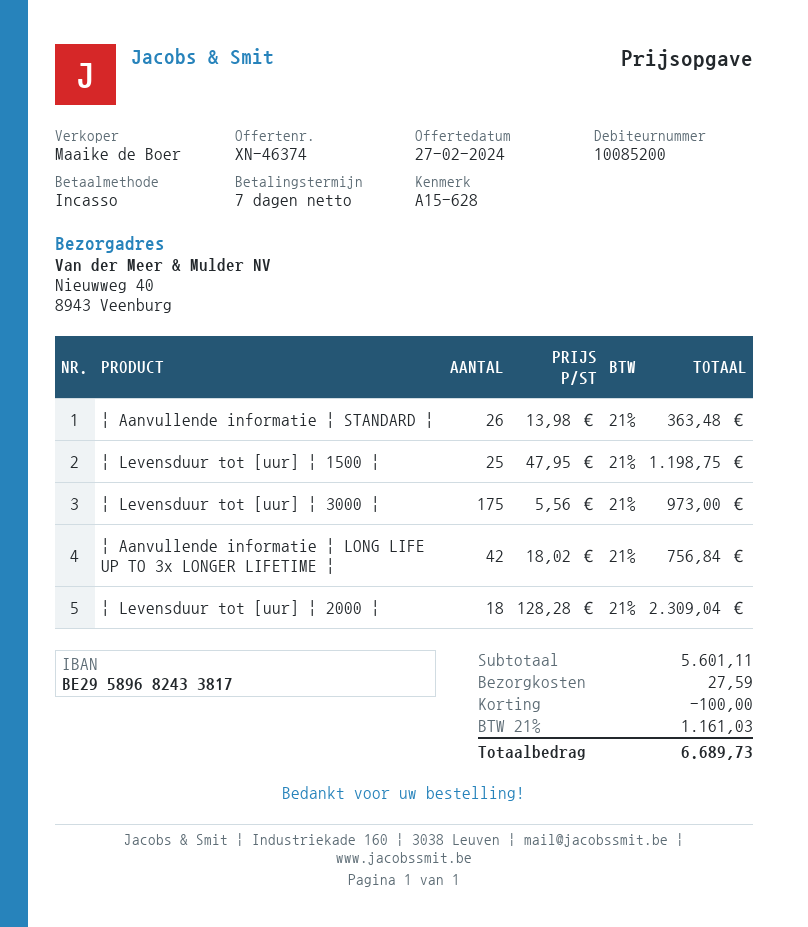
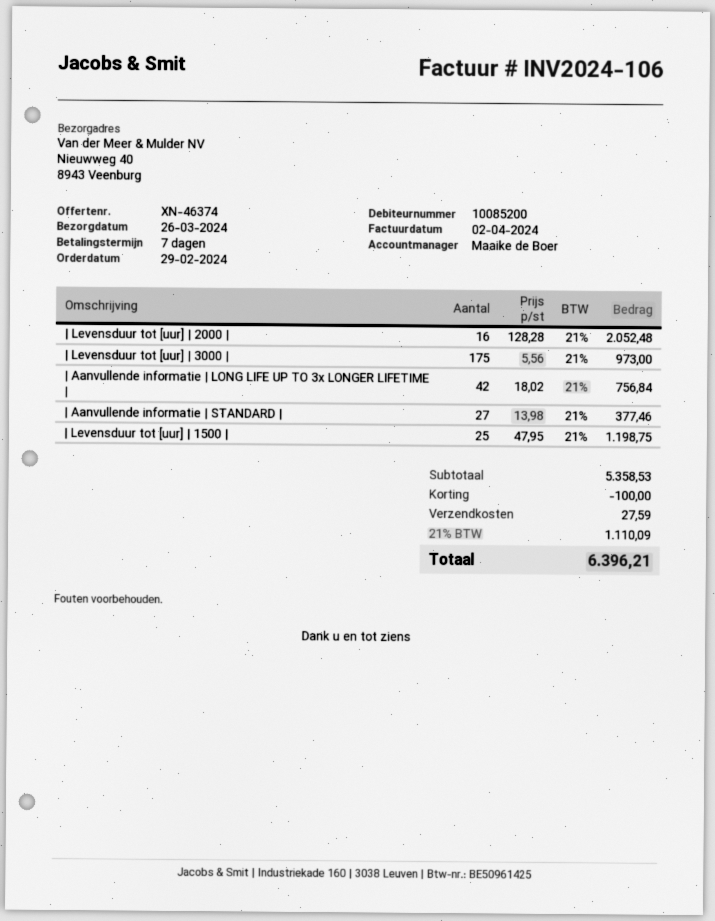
| Aanvullende informatie | STANDARD |: 26 x 13.98 = 363.48 -> 27 x 13.98 = 377.46
| Levensduur tot [uur] | 2000 |: 18 x 128.28 = 2309.04 -> 16 x 128.28 = 2052.48
subtotal: 5601.11 -> 5358.53
tax: 21% = 1161.03 -> 21% = 1110.09
total: 6689.73 -> 6396.21

